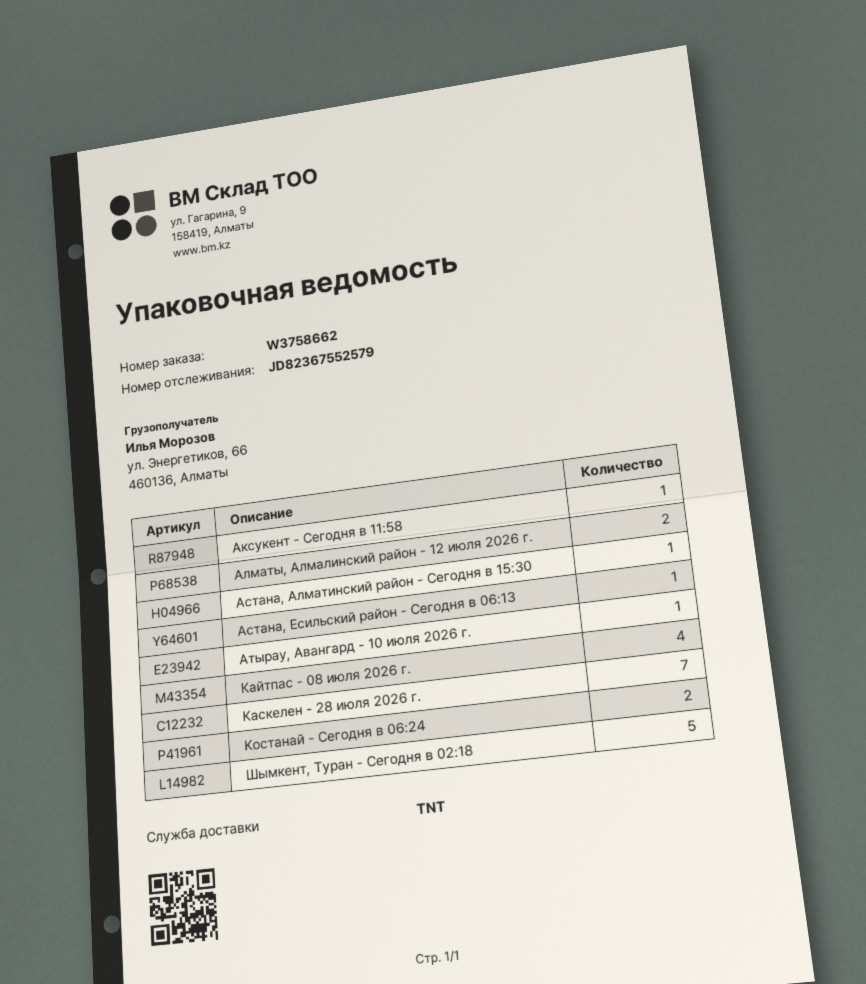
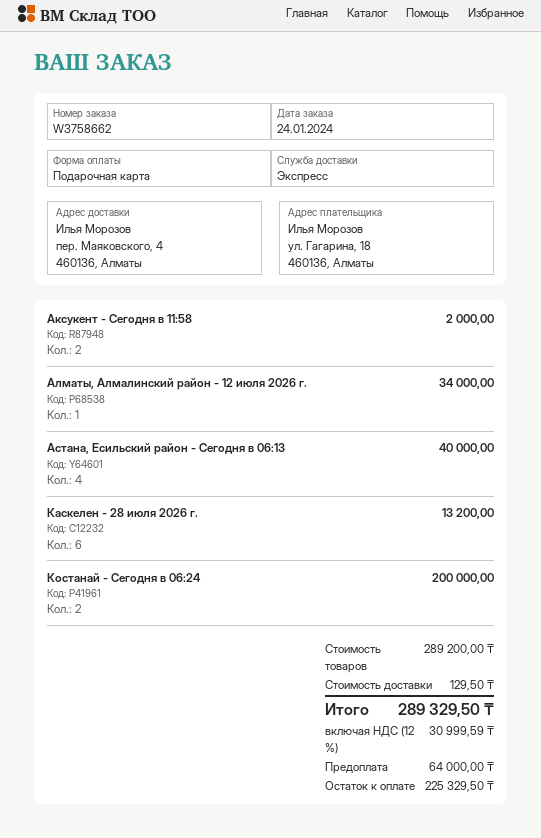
shipping method: TNT -> express
ship to: ул. Энергетиков, 66, 460136, Алматы -> пер. Маяковского, 4, 460136, Алматы
Аксукент - Сегодня в 11:58: 1 -> 2
Алматы, Алмалинский район - 12 июля 2026 г.: 2 -> 1
Астана, Алматинский район - Сегодня в 15:30: 1 -> none
Астана, Есильский район - Сегодня в 06:13: 1 -> 4
Атырау, Авангард - 10 июля 2026 г.: 1 -> none
Кайтпас - 08 июля 2026 г.: 4 -> none
Каскелен - 28 июля 2026 г.: 7 -> 6
Шымкент, Туран - Сегодня в 02:18: 5 -> none

